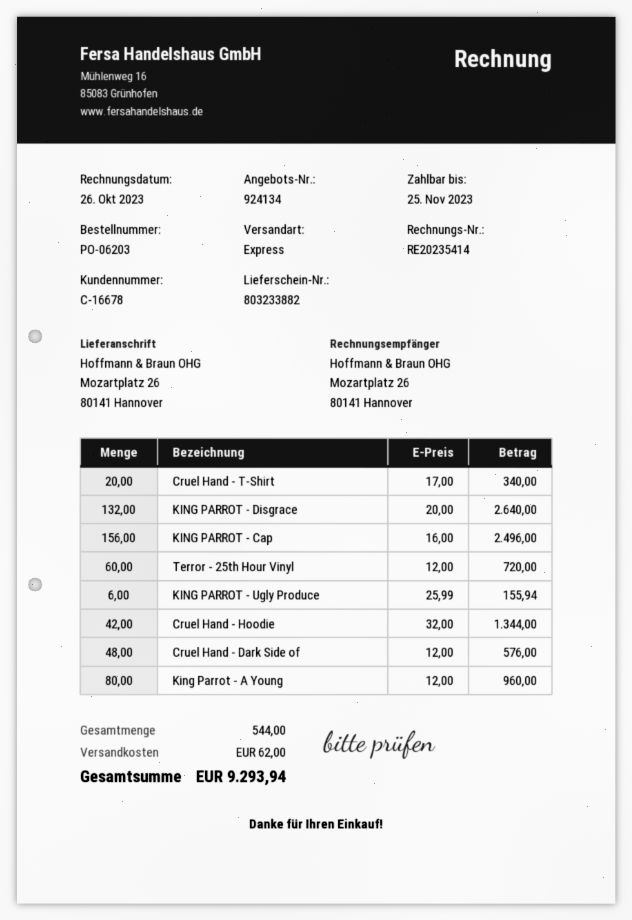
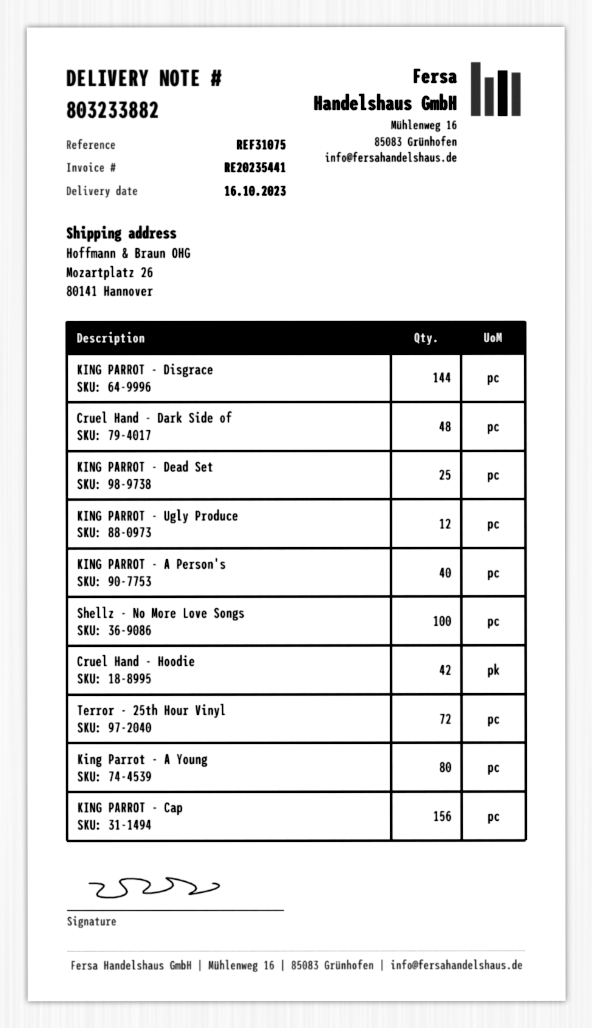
invoice number: RE20235414 -> RE20235441
Cruel Hand - T-Shirt: 20 -> none
KING PARROT - Disgrace: 132 -> 144
Terror - 25th Hour Vinyl: 60 -> 72
KING PARROT - Ugly Produce: 6 -> 12
KING PARROT - Dead Set: none -> 25
KING PARROT - A Person's: none -> 40
Shellz - No More Love Songs: none -> 100

